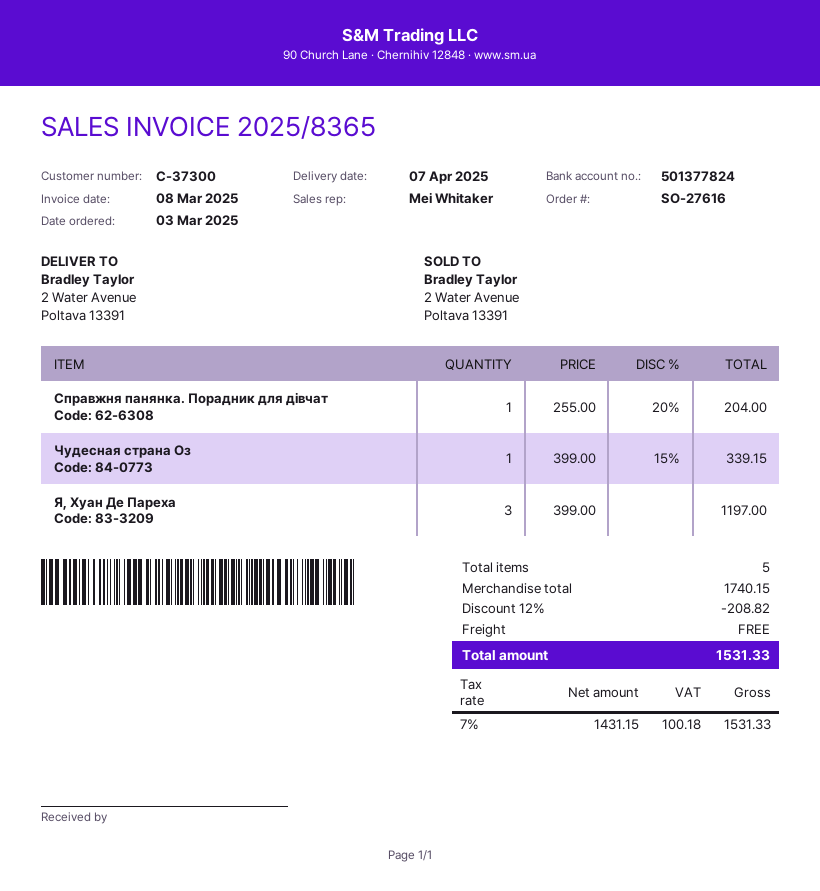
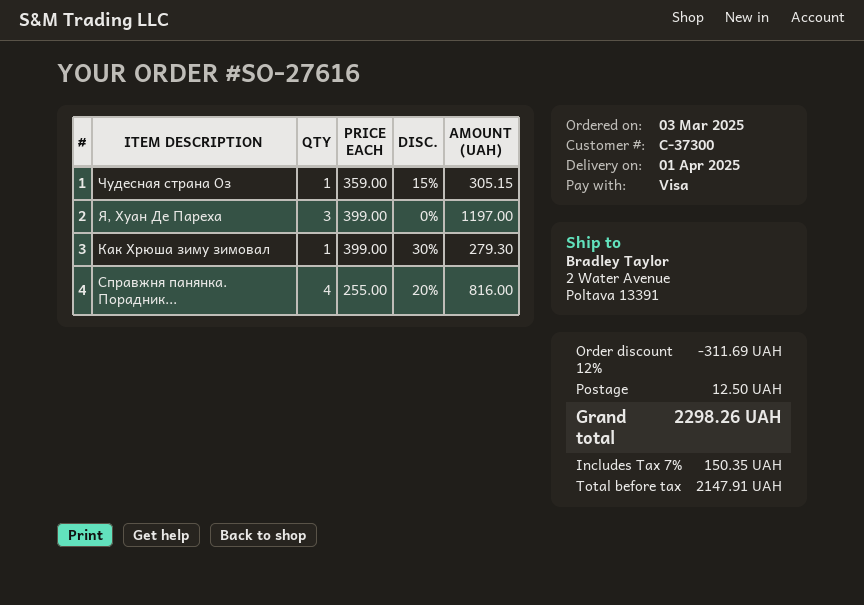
delivery date: 2025-04-07 -> 2025-04-01
Справжня панянка. Порадник для дівчат: 1 x 255.00 - 20% = 204.00 -> 4 x 255.00 - 20% = 816.00
Чудесная страна Оз: 1 x 399.00 - 15% = 339.15 -> 1 x 359.00 - 15% = 305.15
Как Хрюша зиму зимовал: none -> 1 x 399.00 - 30% = 279.30
discount: 12% = 208.82 -> 12% = 311.69
shipping: 0.00 -> 12.50
net: 1431.15 -> 2147.91
tax: 7% = 100.18 -> 7% = 150.35
total: 1531.33 -> 2298.26

